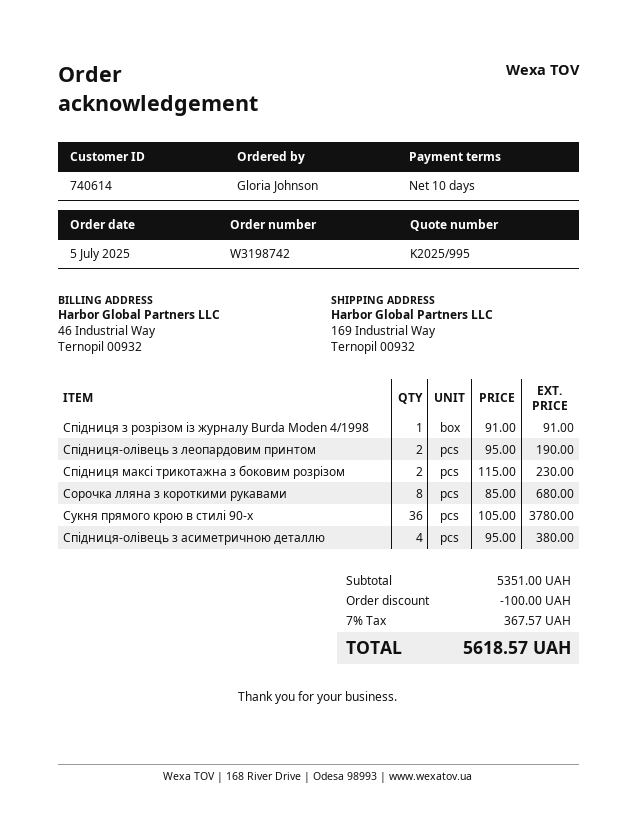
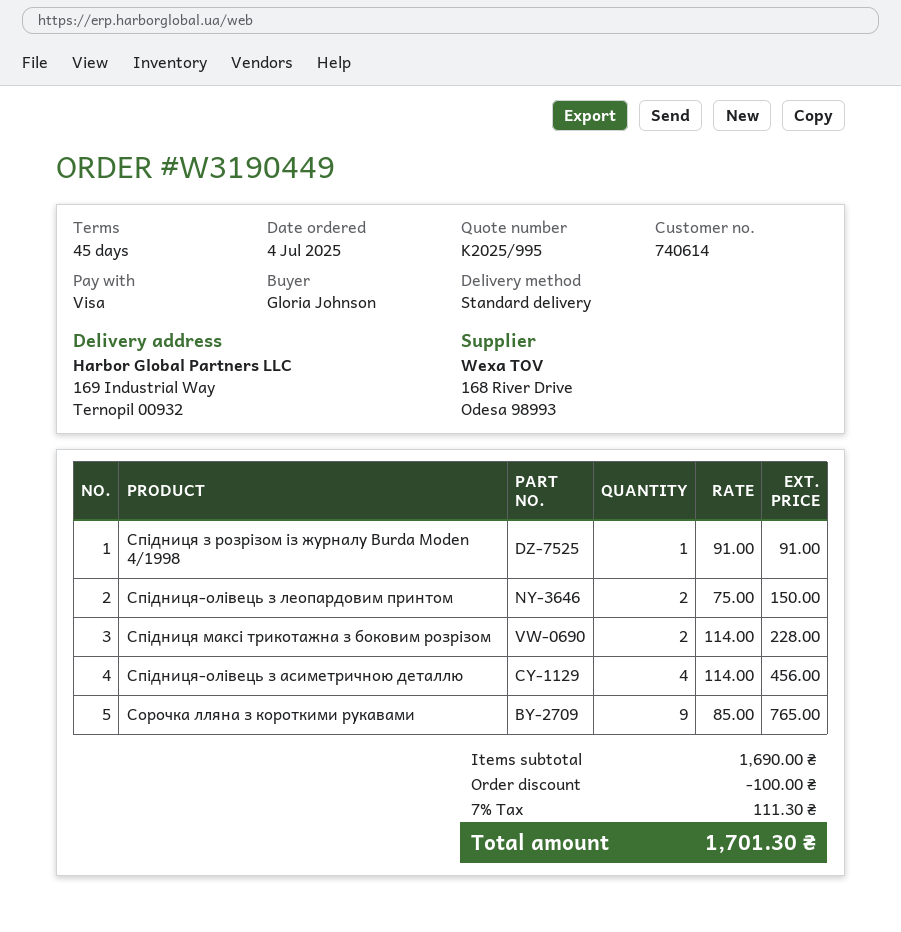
order number: W3198742 -> W3190449
order date: 2025-07-05 -> 2025-07-04
payment terms: 10 days -> 45 days
Спідниця-олівець з леопардовим принтом: 2 x 95.00 = 190.00 -> 2 x 75.00 = 150.00
Спідниця максі трикотажна з боковим розрізом: 2 x 115.00 = 230.00 -> 2 x 114.00 = 228.00
Сорочка лляна з короткими рукавами: 8 x 85.00 = 680.00 -> 9 x 85.00 = 765.00
Сукня прямого крою в стилі 90-х: 36 x 105.00 = 3780.00 -> none
Спідниця-олівець з асиметричною деталлю: 4 x 95.00 = 380.00 -> 4 x 114.00 = 456.00
subtotal: 5351.00 -> 1690.00
tax: 7% = 367.57 -> 7% = 111.30
total: 5618.57 -> 1701.30

